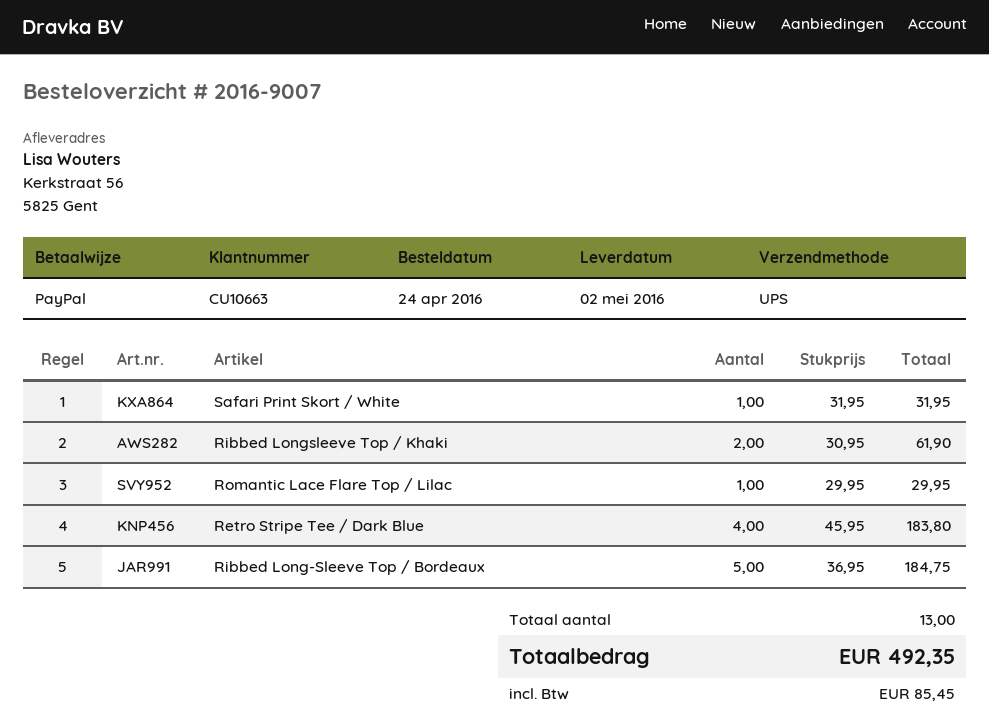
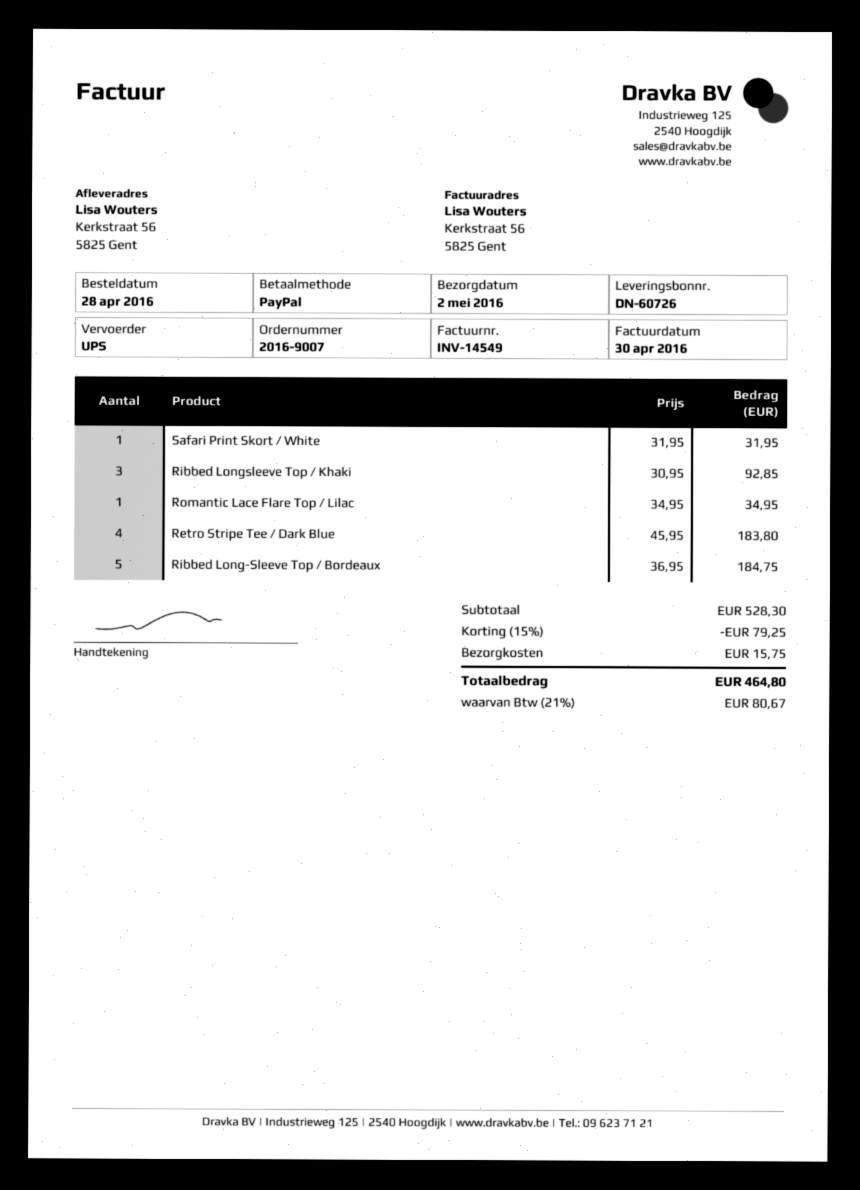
order date: 2016-04-24 -> 2016-04-28
Ribbed Longsleeve Top / Khaki: 2 x 30.95 = 61.90 -> 3 x 30.95 = 92.85
Romantic Lace Flare Top / Lilac: 1 x 29.95 = 29.95 -> 1 x 34.95 = 34.95
discount: none -> 15% = 79.25
shipping: none -> 15.75
tax: 85.45 -> 80.67
total: 492.35 -> 464.80

